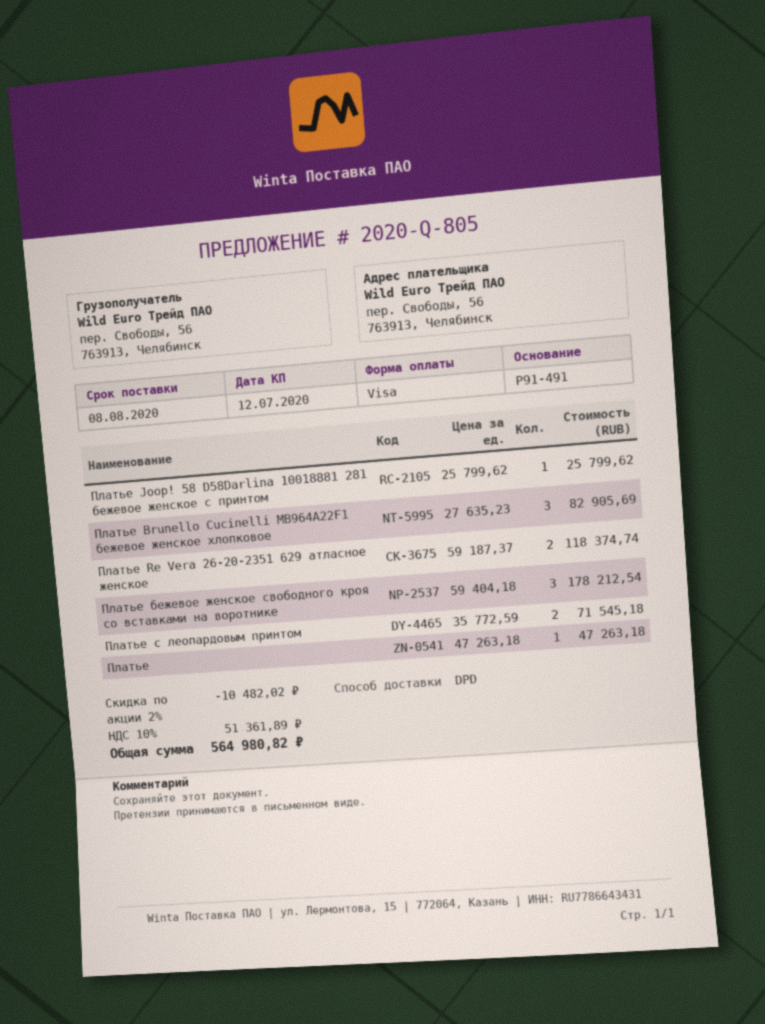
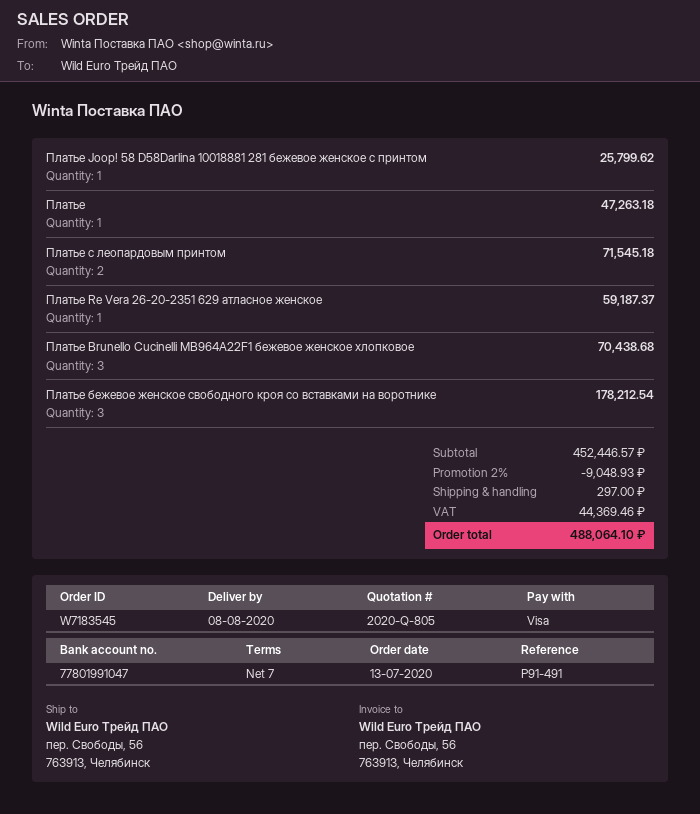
Платье Brunello Cucinelli MB964A22F1 бежевое женское хлопковое: 3 for 82905.69 -> 3 for 70438.68
Платье Re Vera 26-20-2351 629 атласное женское: 2 for 118374.74 -> 1 for 59187.37
discount: 2% = 10482.02 -> 2% = 9048.93
shipping: none -> 297.00
tax: 51361.89 -> 44369.46
total: 564980.82 -> 488064.10

